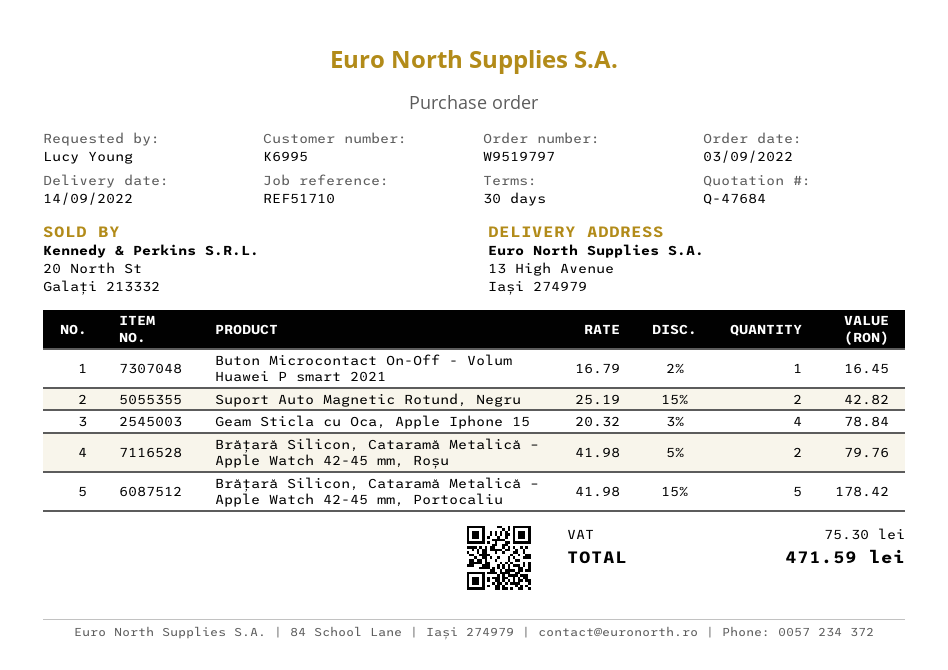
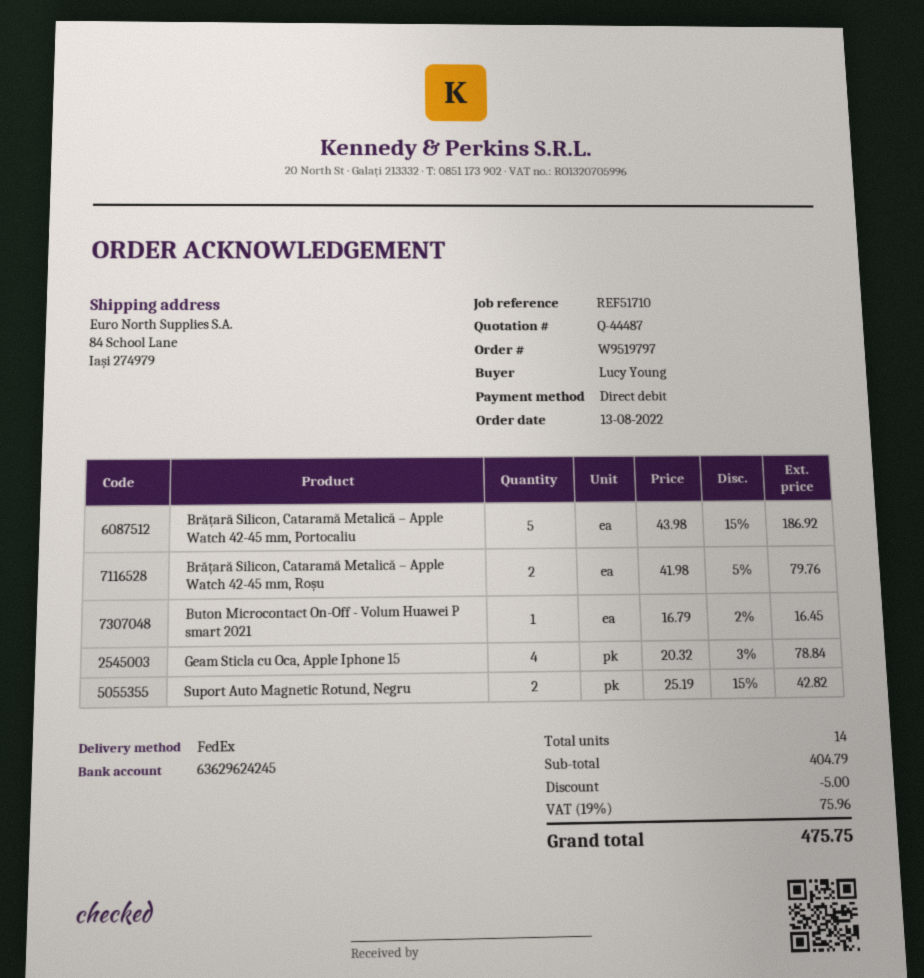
quote number: Q-47684 -> Q-44487
order date: 2022-09-03 -> 2022-08-13
ship to: 13 High Avenue, Iași 274979 -> 84 School Lane, Iași 274979
Brățară Silicon, Cataramă Metalică – Apple Watch 42-45 mm, Portocaliu: 5 x 41.98 - 15% = 178.42 -> 5 x 43.98 - 15% = 186.92
discount: none -> 5.00
tax: 75.30 -> 75.96
total: 471.59 -> 475.75

